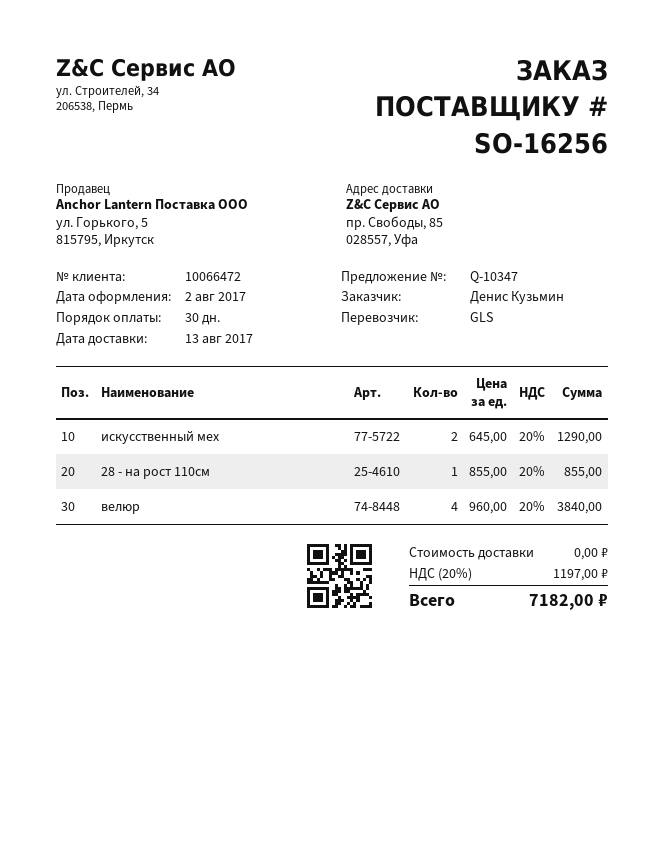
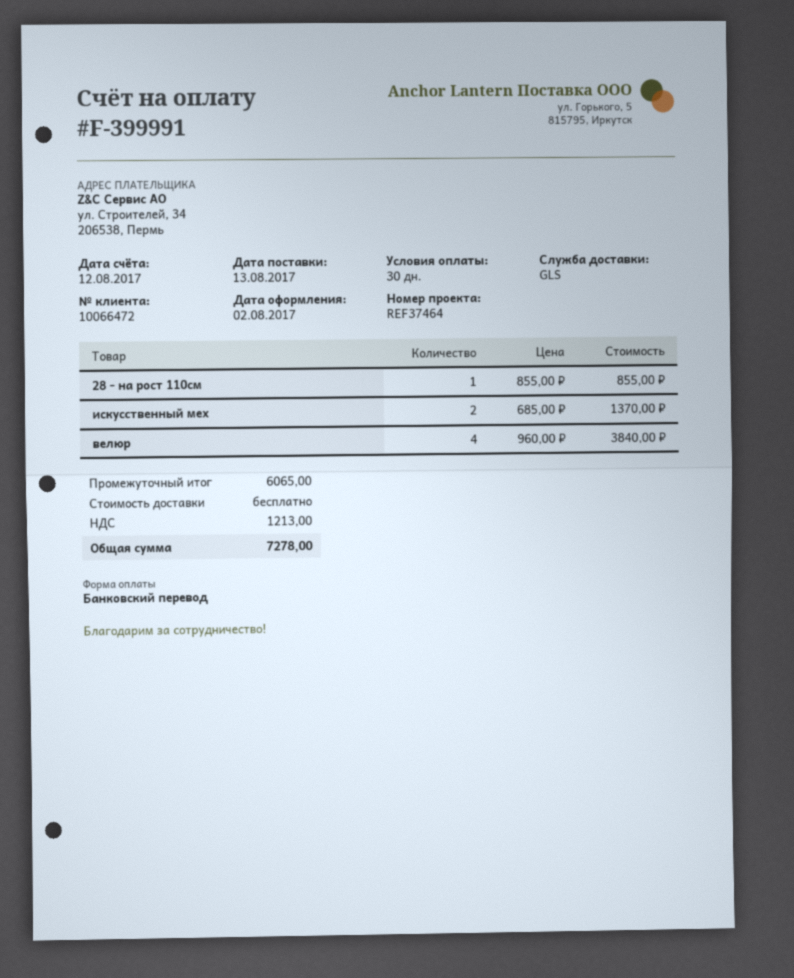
искусственный мех: 2 x 645.00 = 1290.00 -> 2 x 685.00 = 1370.00
tax: 1197.00 -> 1213.00
total: 7182.00 -> 7278.00

